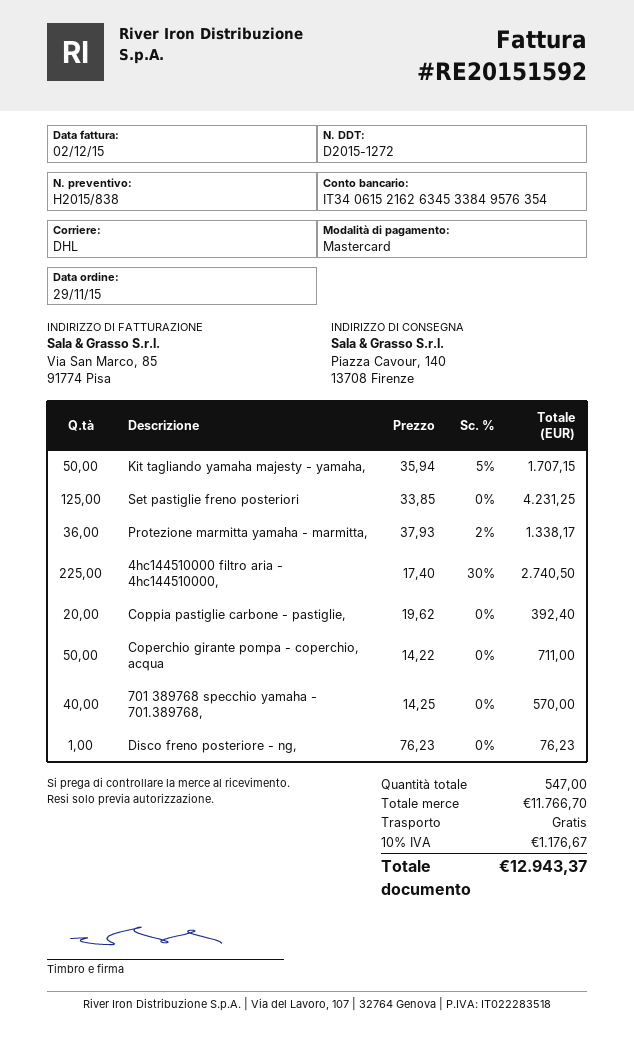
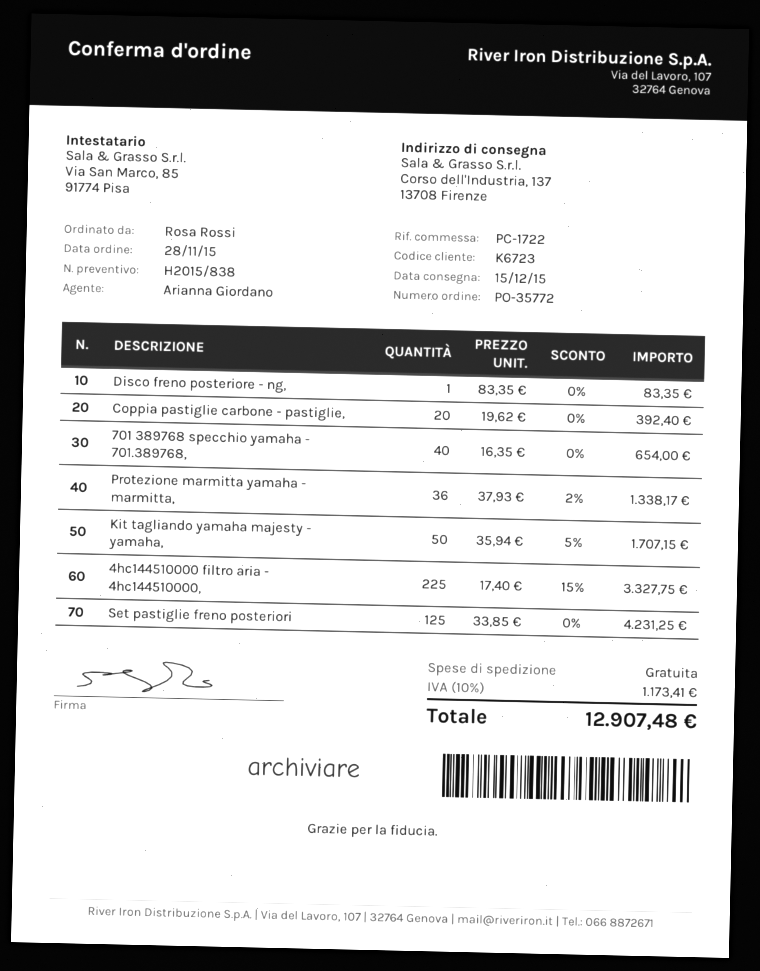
order date: 2015-11-29 -> 2015-11-28
ship to: Piazza Cavour, 140, 13708 Firenze -> Corso dell'Industria, 137, 13708 Firenze
4hc144510000 filtro aria - 4hc144510000,: 225 x 17.40 - 30% = 2740.50 -> 225 x 17.40 - 15% = 3327.75
Coperchio girante pompa - coperchio, acqua: 50 x 14.22 = 711.00 -> none
701 389768 specchio yamaha - 701.389768,: 40 x 14.25 = 570.00 -> 40 x 16.35 = 654.00
Disco freno posteriore - ng,: 1 x 76.23 = 76.23 -> 1 x 83.35 = 83.35
tax: 10% = 1176.67 -> 10% = 1173.41
total: 12943.37 -> 12907.48

